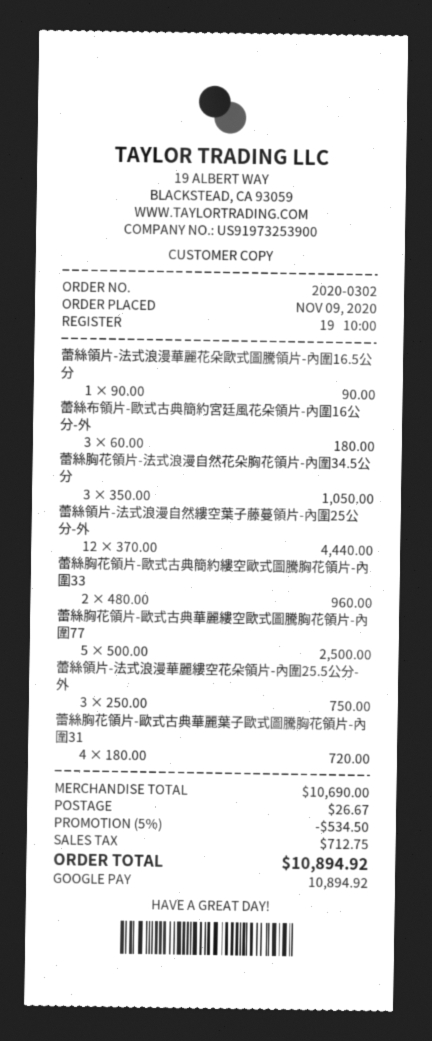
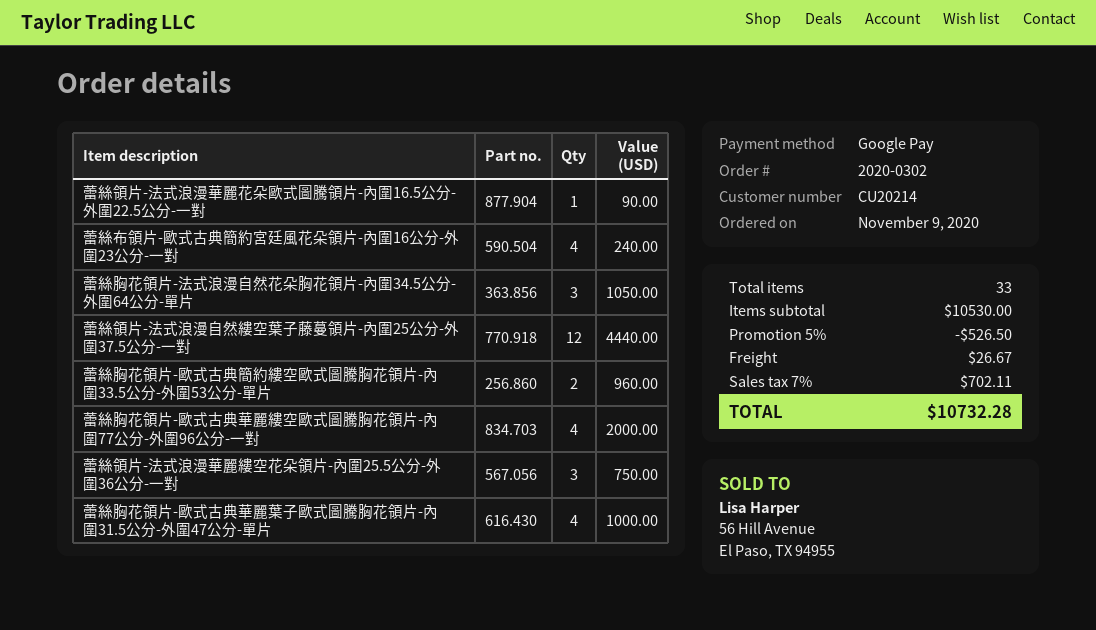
蕾絲布領片-歐式古典簡約宮廷風花朵領片-內圍16公分-外: 3 for 180.00 -> 4 for 240.00
蕾絲胸花領片-歐式古典華麗縷空歐式圖騰胸花領片-內圍77: 5 for 2500.00 -> 4 for 2000.00
蕾絲胸花領片-歐式古典華麗葉子歐式圖騰胸花領片-內圍31: 4 for 720.00 -> 4 for 1000.00
subtotal: 10690.00 -> 10530.00
discount: 5% = 534.50 -> 5% = 526.50
tax: 712.75 -> 702.11
total: 10894.92 -> 10732.28

